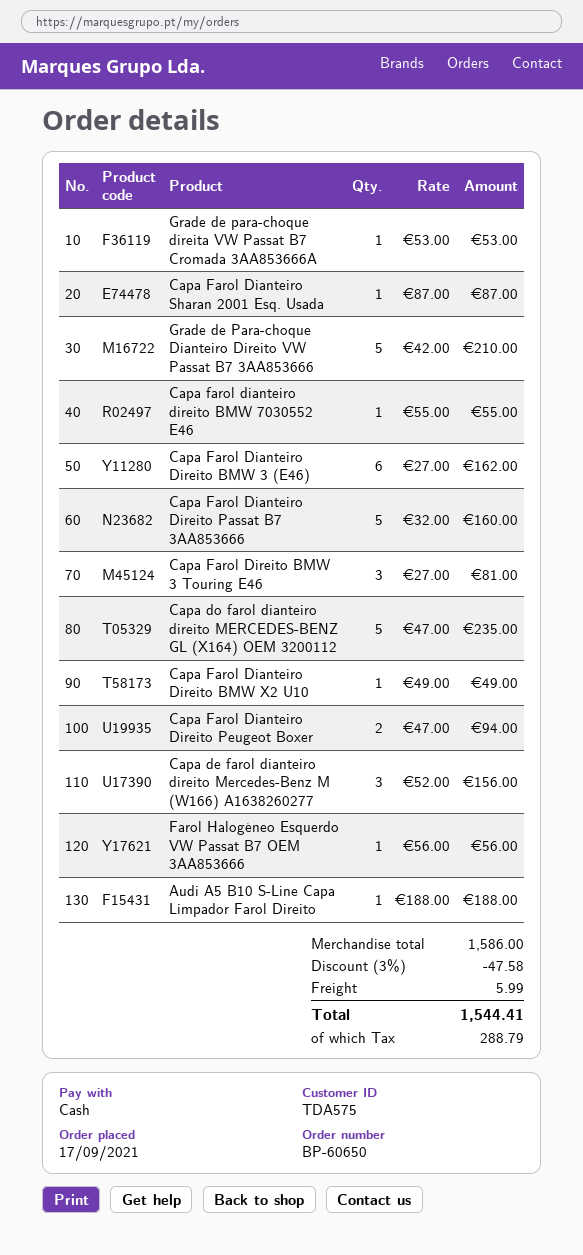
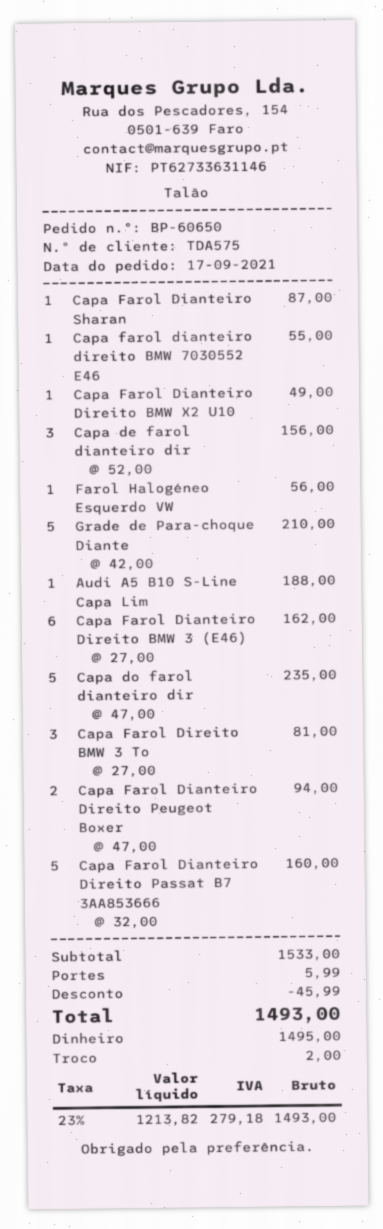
Grade de para-choque direita VW Passat B7 Cromada 3AA853666A: 1 x 53.00 = 53.00 -> none
subtotal: 1586.00 -> 1533.00
discount: 47.58 -> 45.99
tax: 288.79 -> 279.18
total: 1544.41 -> 1493.00

